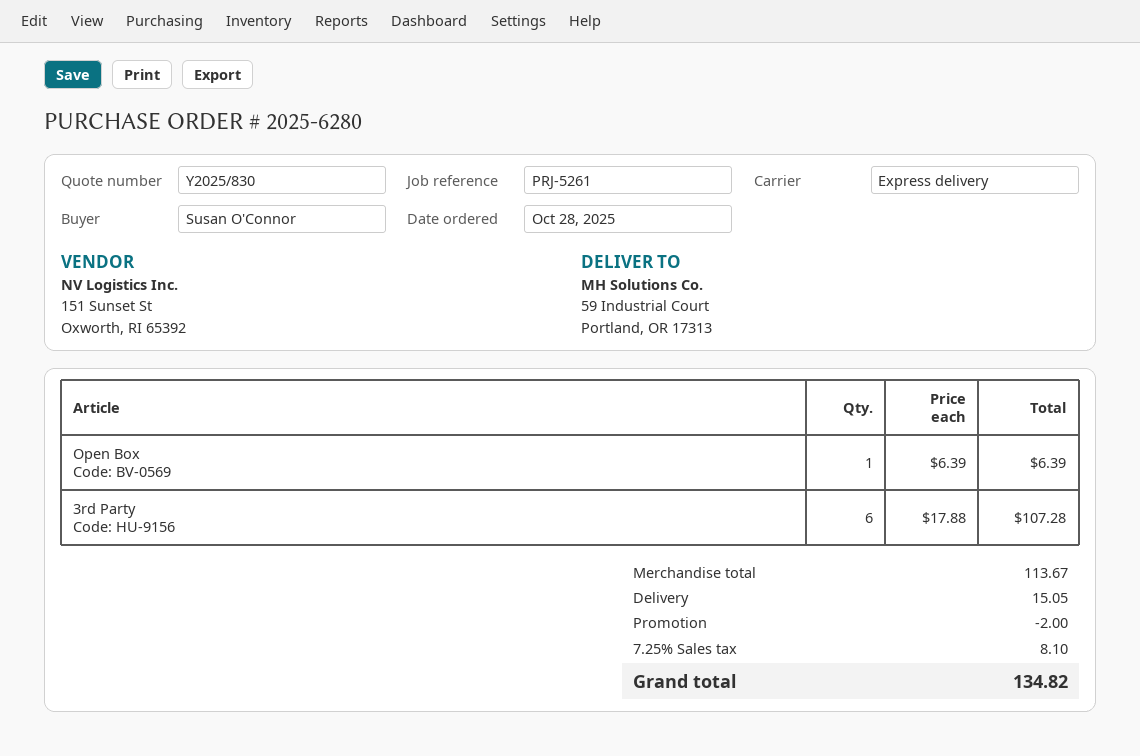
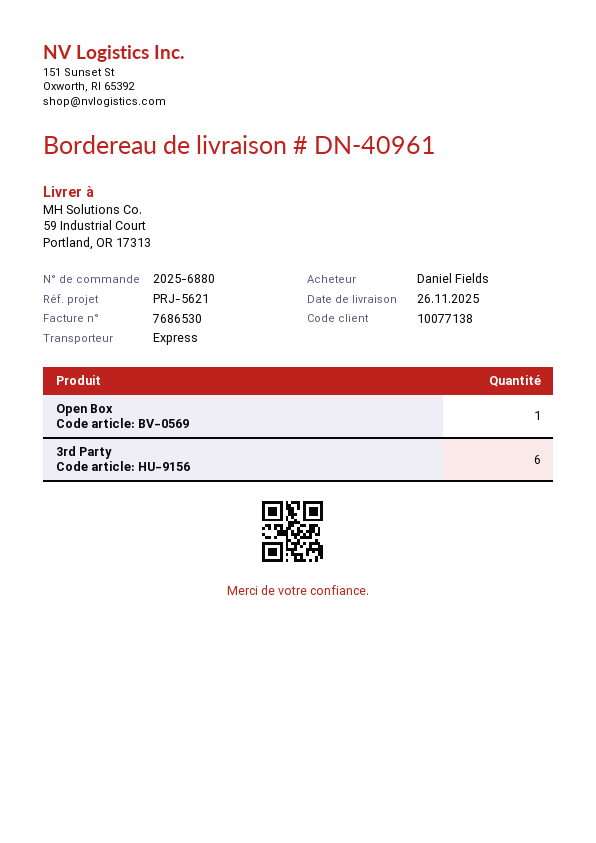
order number: 2025-6280 -> 2025-6880
reference: PRJ-5261 -> PRJ-5621
ordered by: Susan O'Connor -> Daniel Fields

